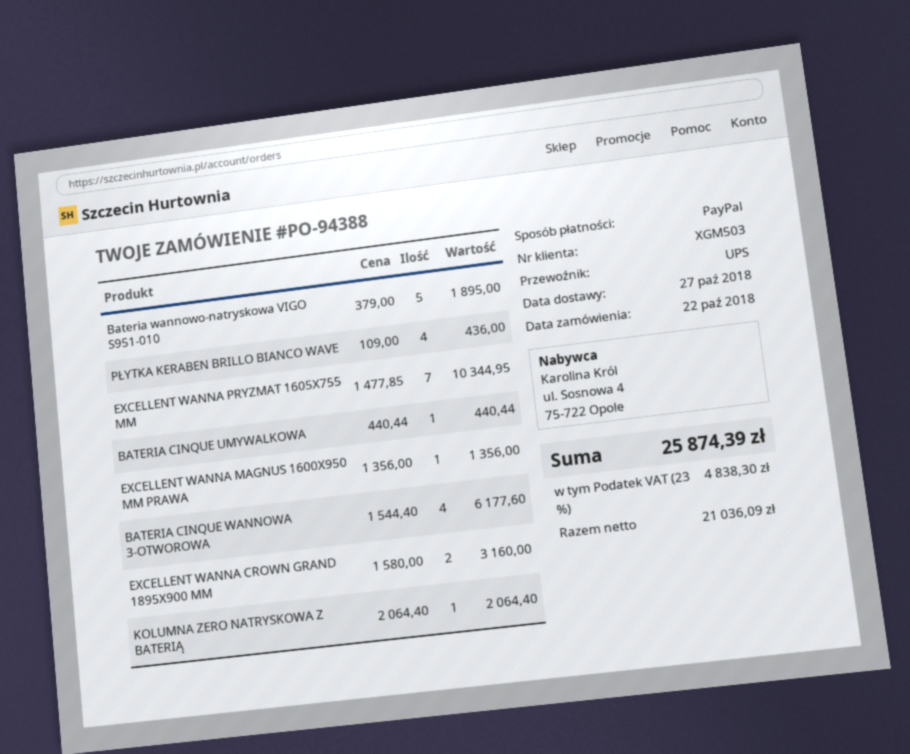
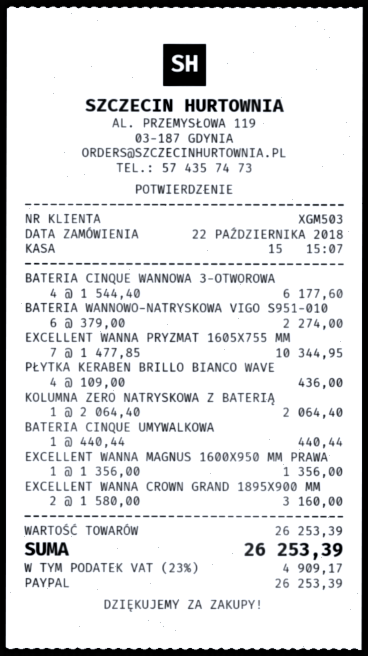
Bateria wannowo-natryskowa VIGO S951-010: 5 x 379.00 = 1895.00 -> 6 x 379.00 = 2274.00
tax: 23% = 4838.30 -> 23% = 4909.17
total: 25874.39 -> 26253.39

